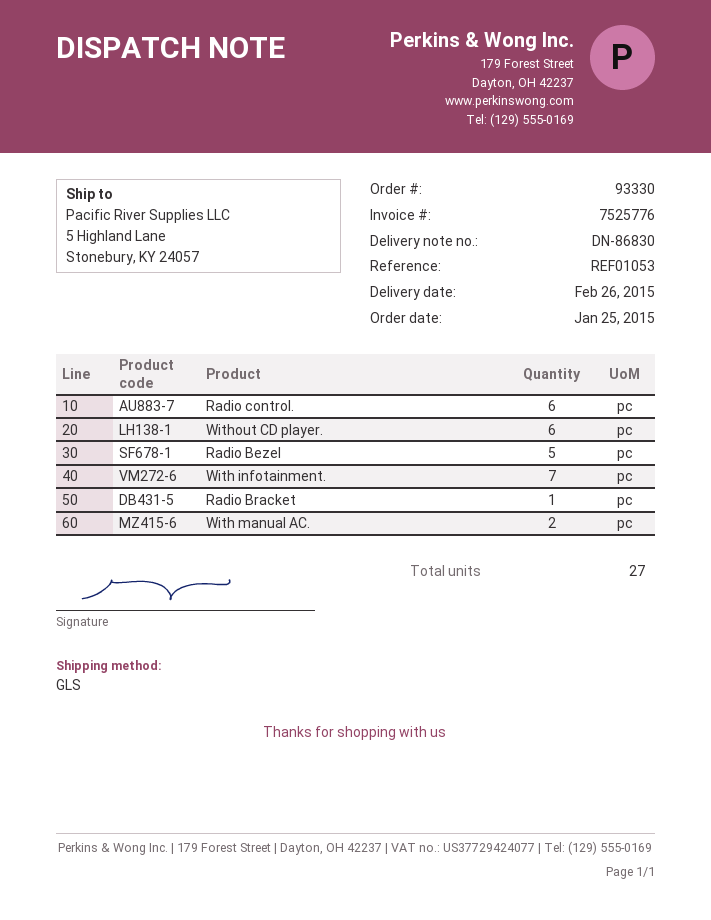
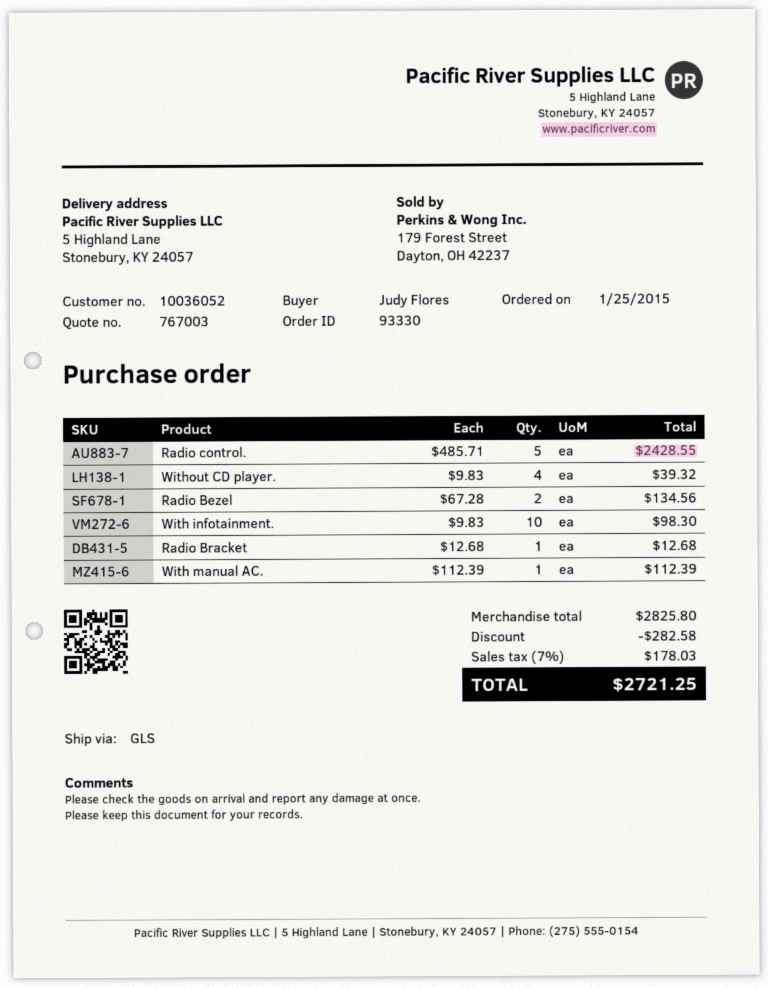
Radio control.: 6 -> 5
Without CD player.: 6 -> 4
Radio Bezel: 5 -> 2
With infotainment.: 7 -> 10
With manual AC.: 2 -> 1

